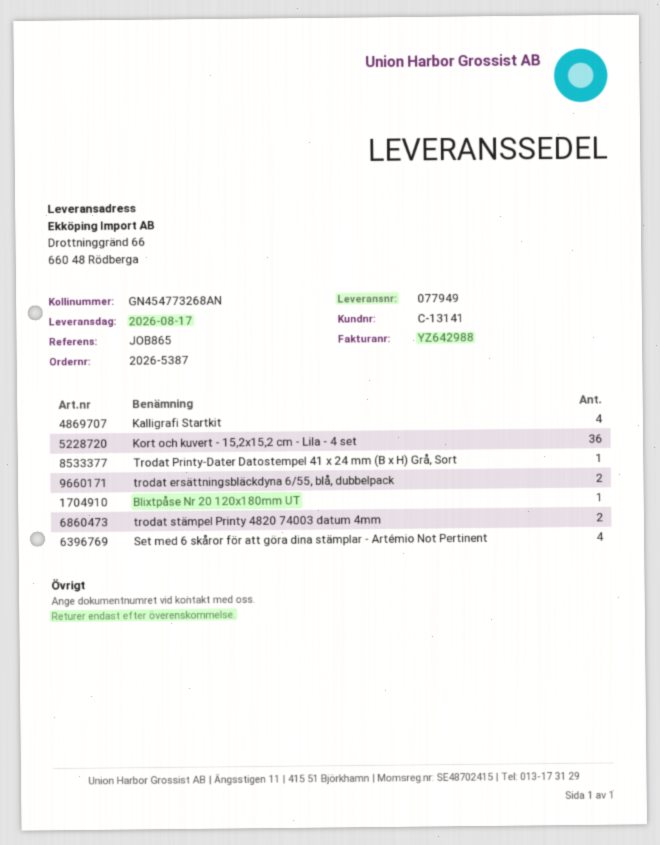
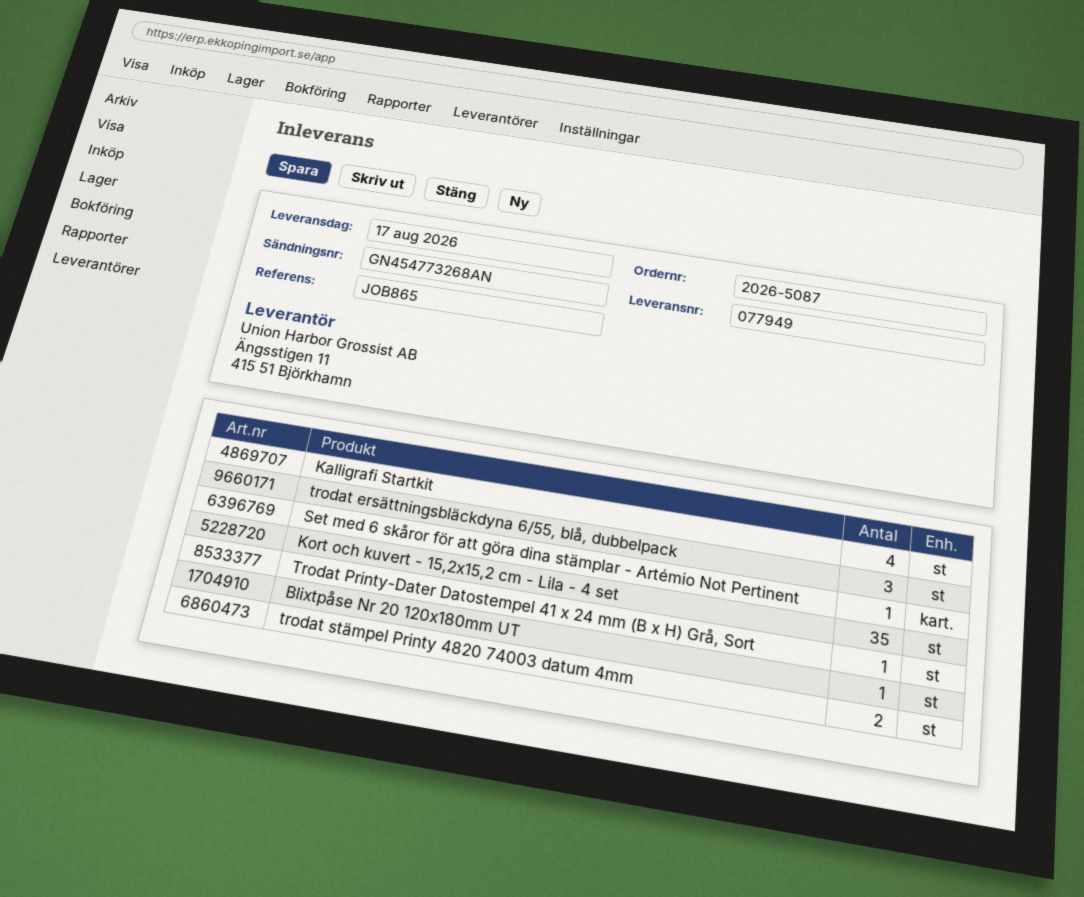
order number: 2026-5387 -> 2026-5087
Kort och kuvert - 15,2x15,2 cm - Lila - 4 set: 36 -> 35
trodat ersättningsbläckdyna 6/55, blå, dubbelpack: 2 -> 3
Set med 6 skåror för att göra dina stämplar - Artémio Not Pertinent: 4 -> 1

